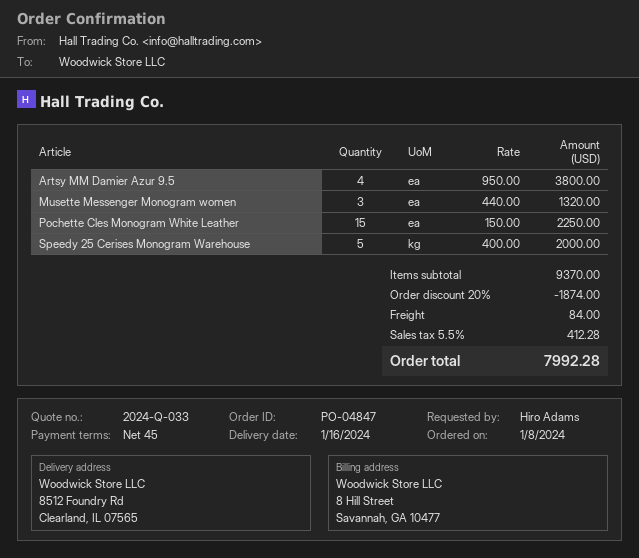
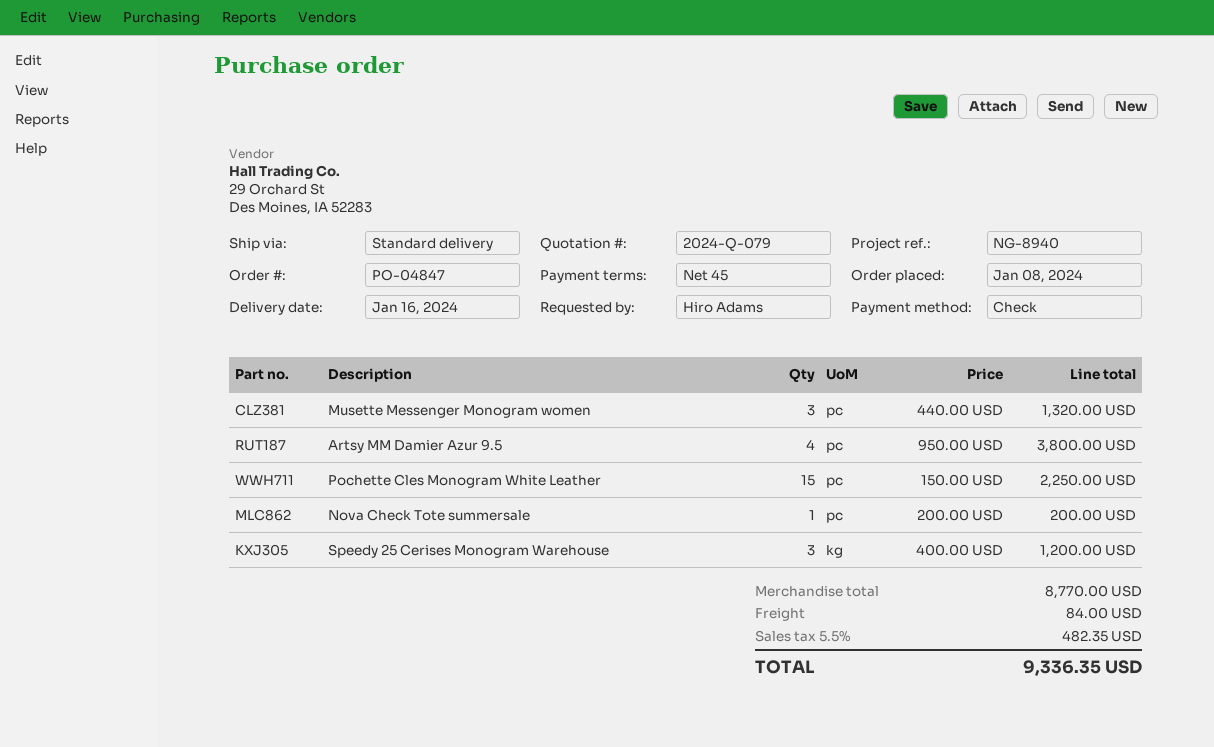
quote number: 2024-Q-033 -> 2024-Q-079
Speedy 25 Cerises Monogram Warehouse: 5 x 400.00 = 2000.00 -> 3 x 400.00 = 1200.00
Nova Check Tote summersale: none -> 1 x 200.00 = 200.00
subtotal: 9370.00 -> 8770.00
discount: 20% = 1874.00 -> none
tax: 5.5% = 412.28 -> 5.5% = 482.35
total: 7992.28 -> 9336.35

